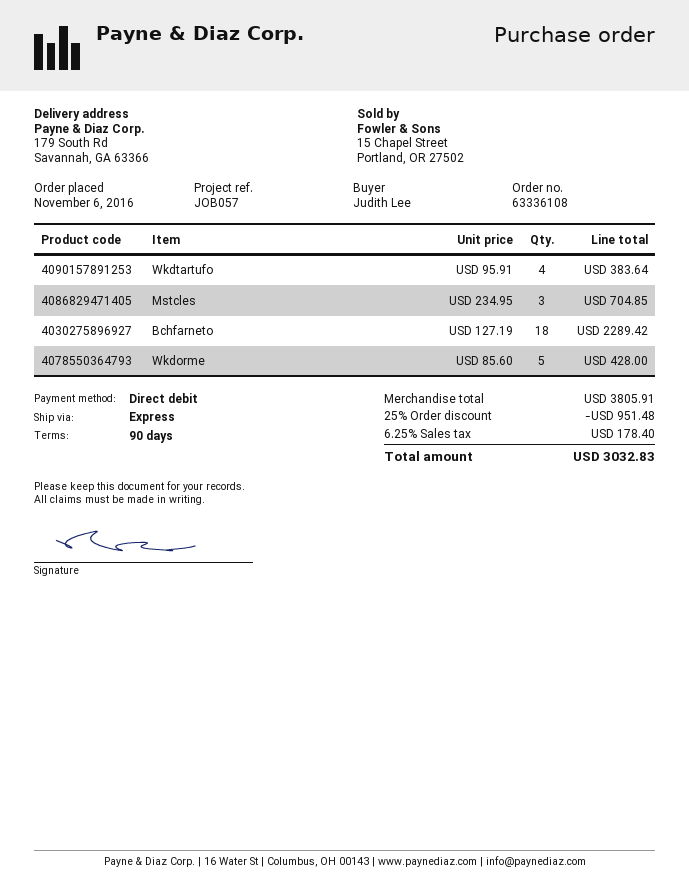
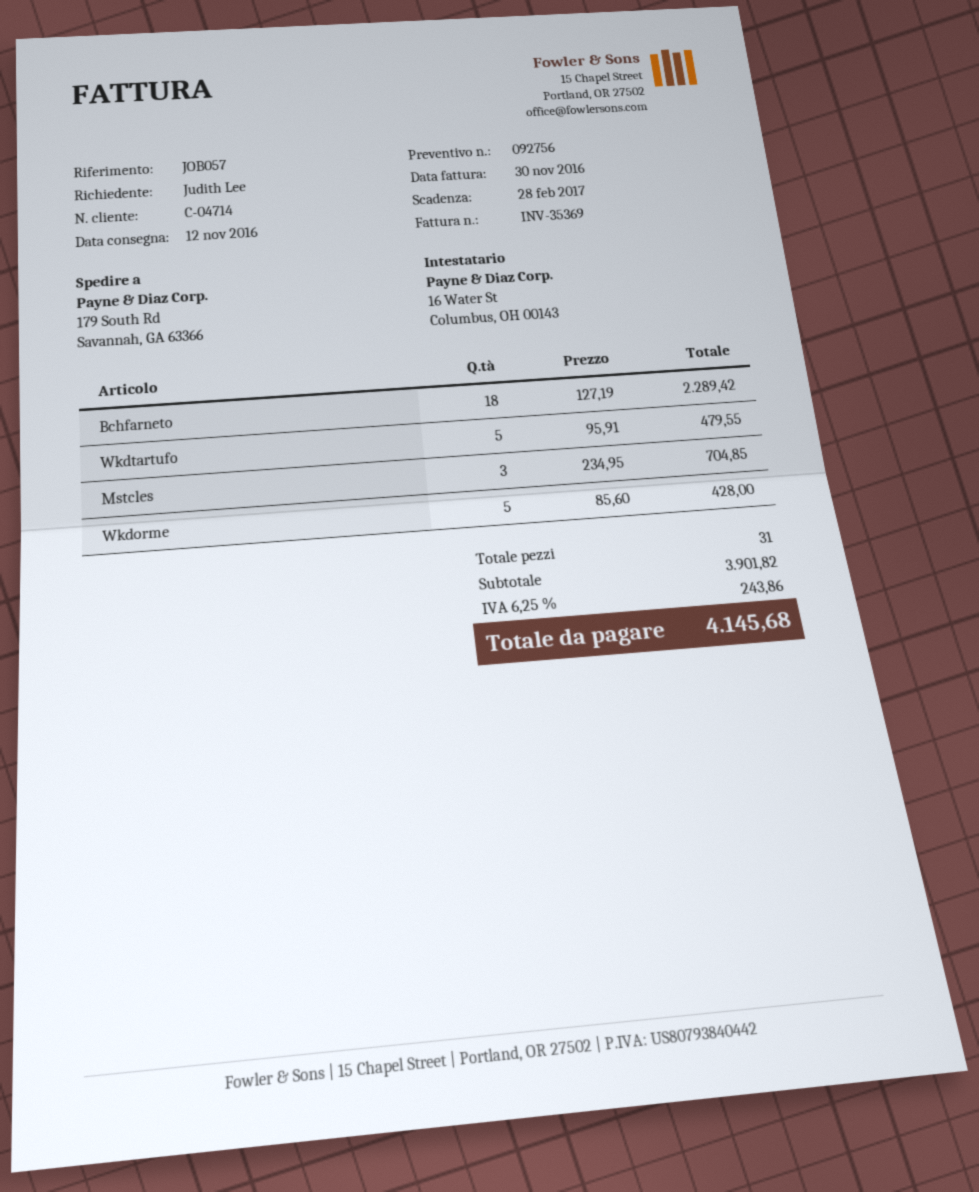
Wkdtartufo: 4 x 95.91 = 383.64 -> 5 x 95.91 = 479.55
subtotal: 3805.91 -> 3901.82
discount: 25% = 951.48 -> none
tax: 6.25% = 178.40 -> 6.25% = 243.86
total: 3032.83 -> 4145.68

